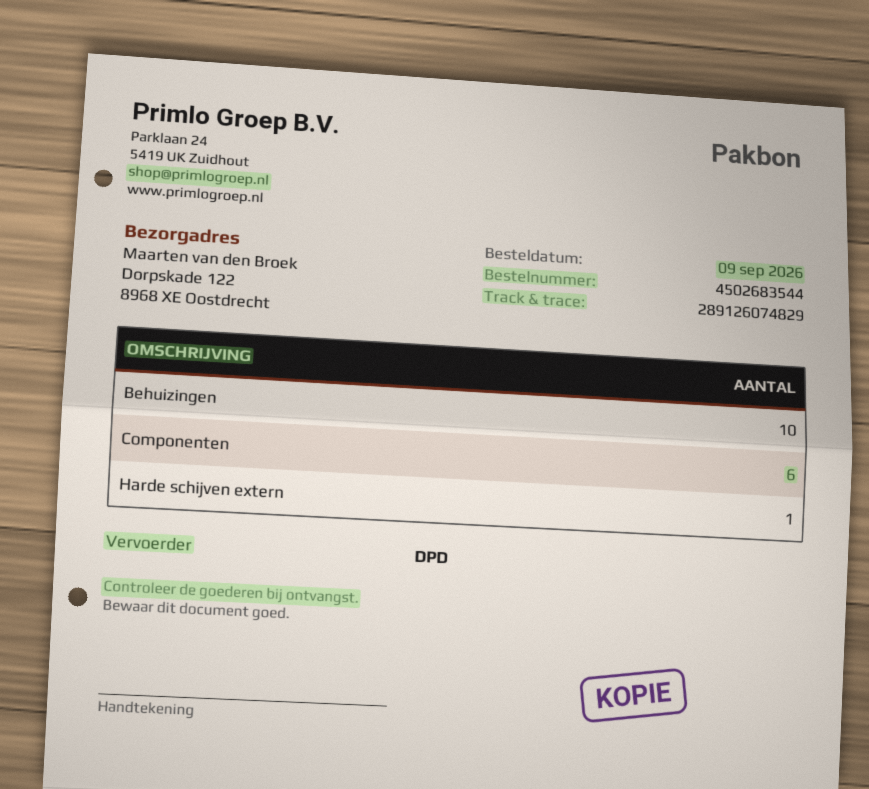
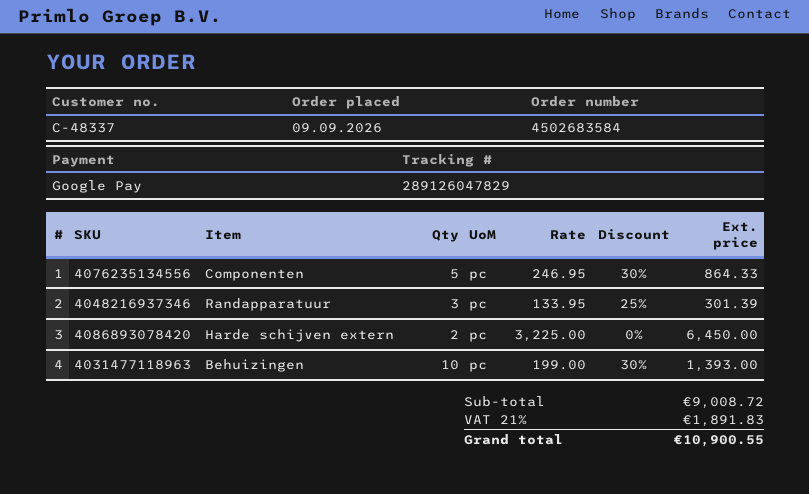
order number: 4502683544 -> 4502683584
tracking number: 289126074829 -> 289126047829
Componenten: 6 -> 5
Harde schijven extern: 1 -> 2
Randapparatuur: none -> 3

